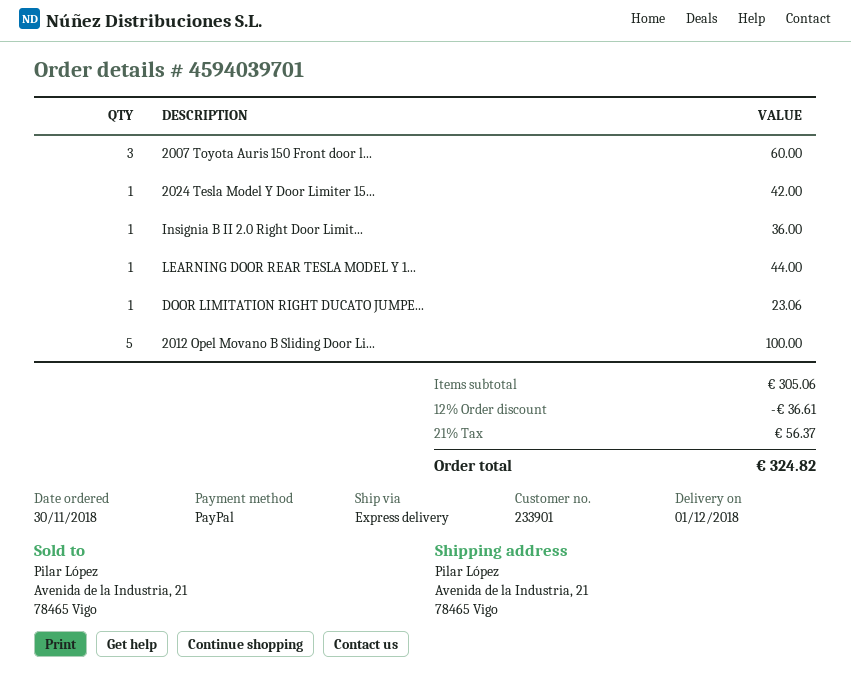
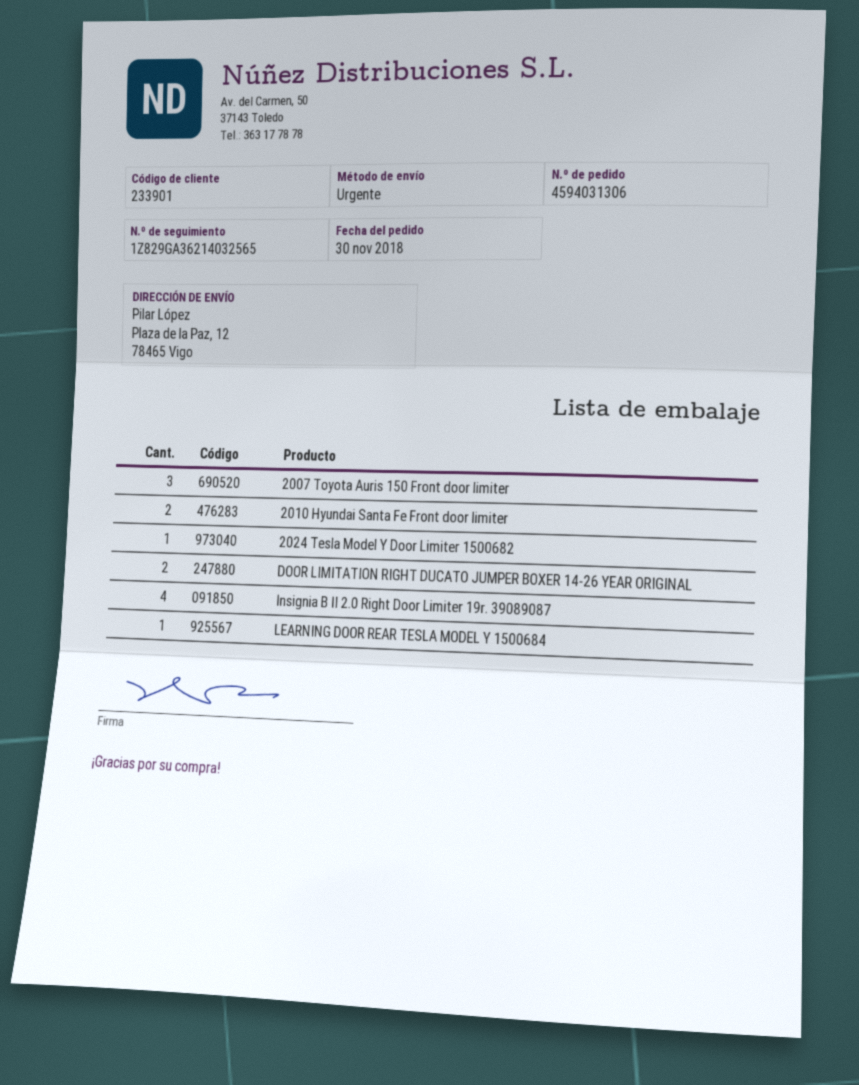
order number: 4594039701 -> 4594031306
ship to: Avenida de la Industria, 21, 78465 Vigo -> Plaza de la Paz, 12, 78465 Vigo
Insignia B II 2.0 Right Door Limit...: 1 -> 4
DOOR LIMITATION RIGHT DUCATO JUMPE...: 1 -> 2
2012 Opel Movano B Sliding Door Li...: 5 -> none
2010 Hyundai Santa Fe Front door limiter: none -> 2

